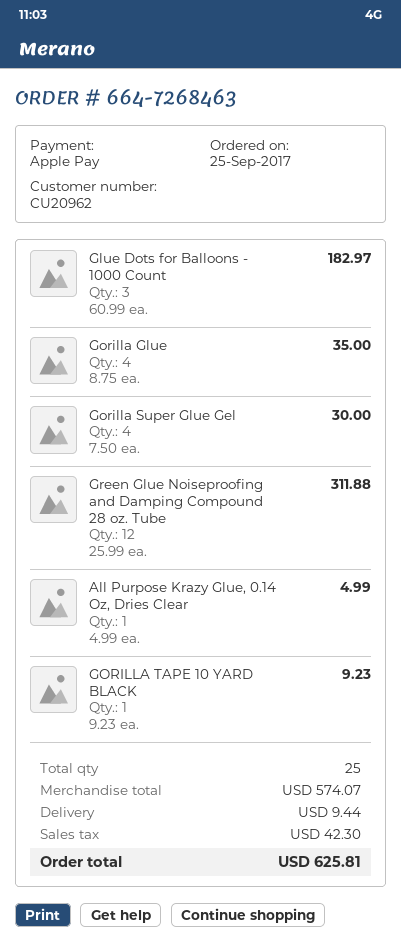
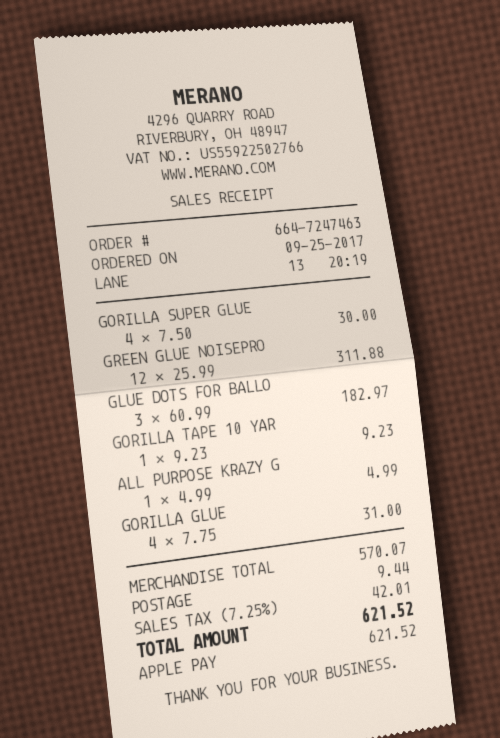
order number: 664-7268463 -> 664-7247463
Gorilla Glue: 4 x 8.75 = 35.00 -> 4 x 7.75 = 31.00
subtotal: 574.07 -> 570.07
tax: 42.30 -> 42.01
total: 625.81 -> 621.52

